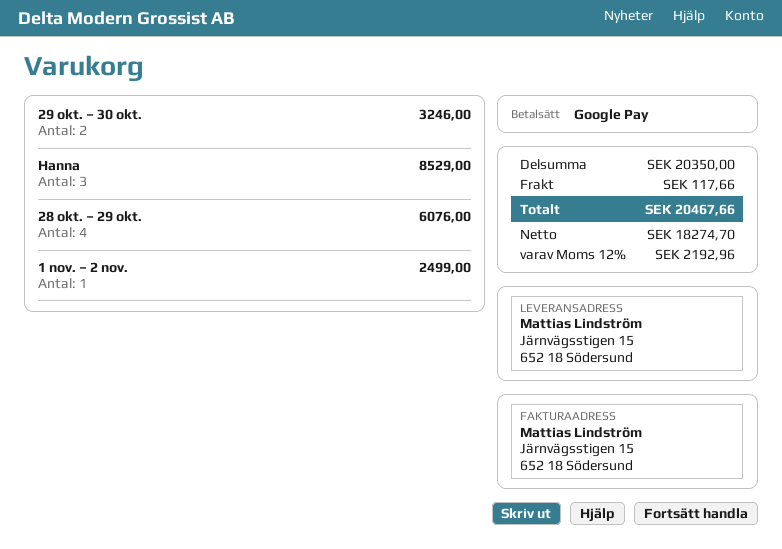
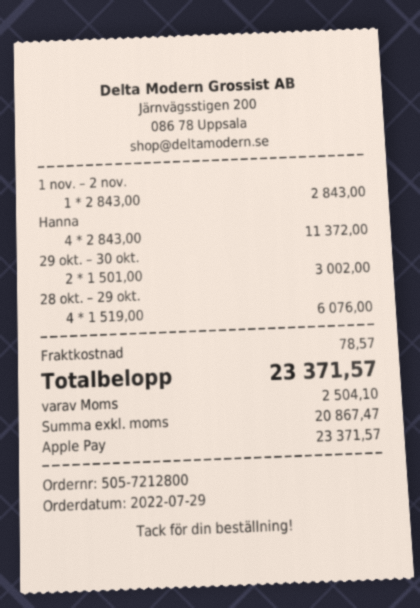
payment method: Google Pay -> Apple Pay
29 okt. – 30 okt.: 2 for 3246.00 -> 2 for 3002.00
Hanna: 3 for 8529.00 -> 4 for 11372.00
1 nov. – 2 nov.: 1 for 2499.00 -> 1 for 2843.00
shipping: 117.66 -> 78.57
net: 18274.70 -> 20867.47
tax: 2192.96 -> 2504.10
total: 20467.66 -> 23371.57

